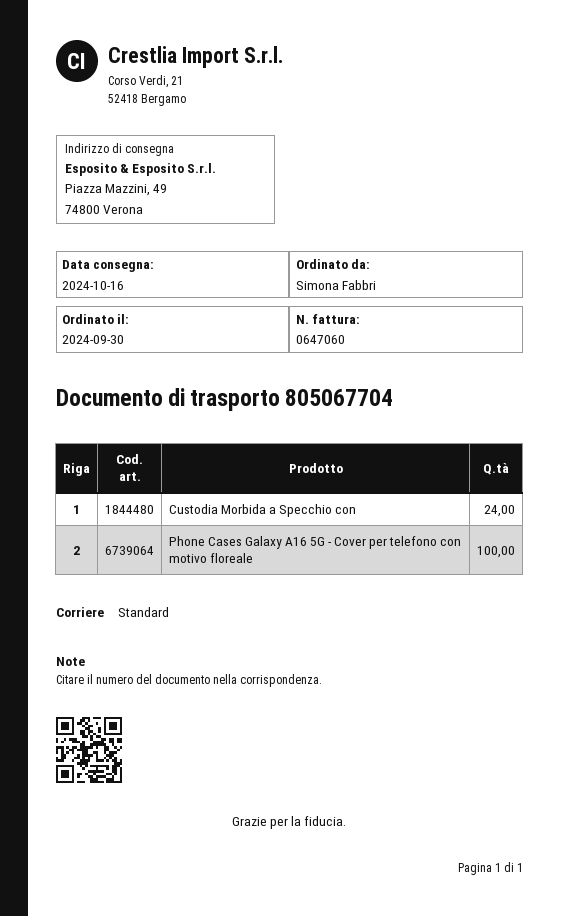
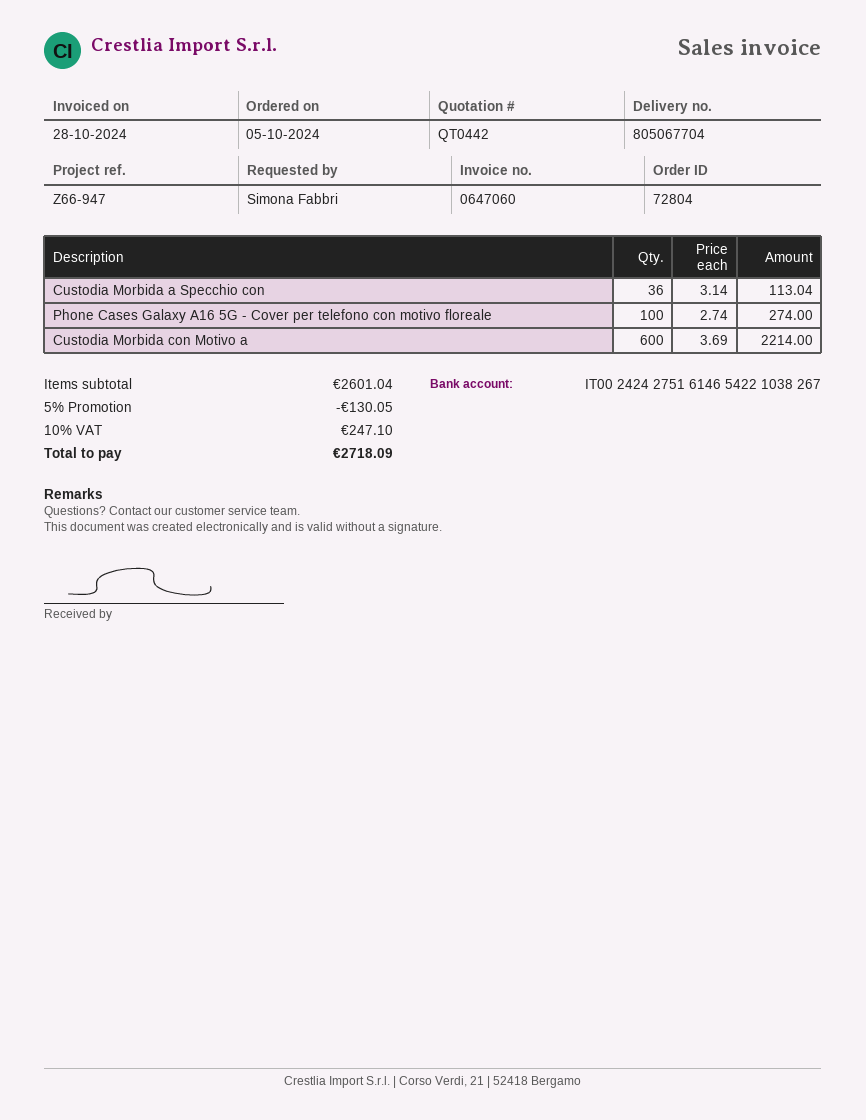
order date: 2024-09-30 -> 2024-10-05
Custodia Morbida a Specchio con: 24 -> 36
Custodia Morbida con Motivo a: none -> 600

